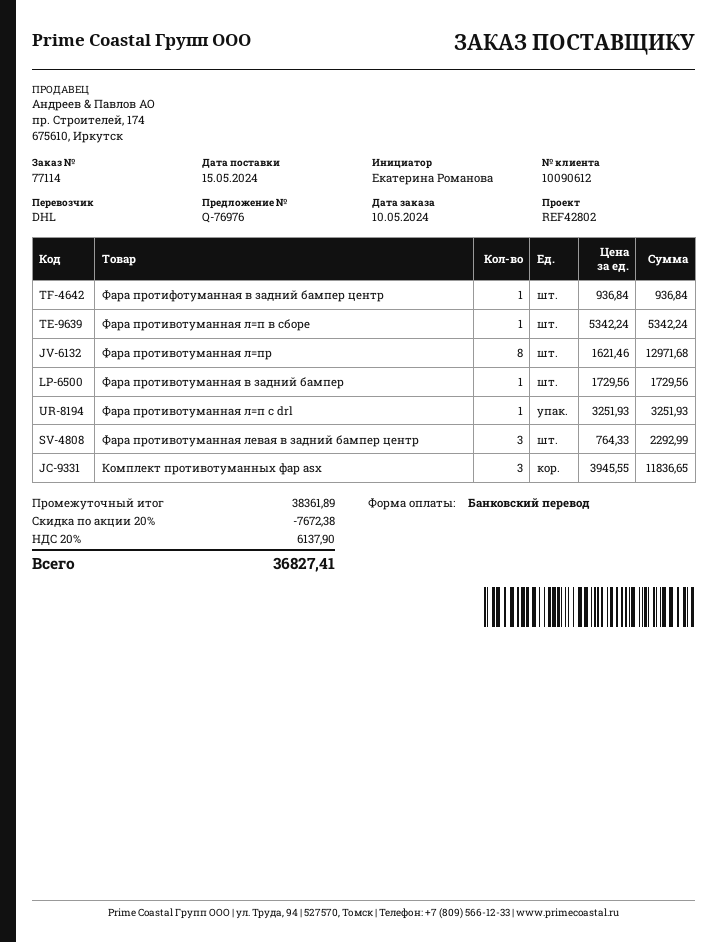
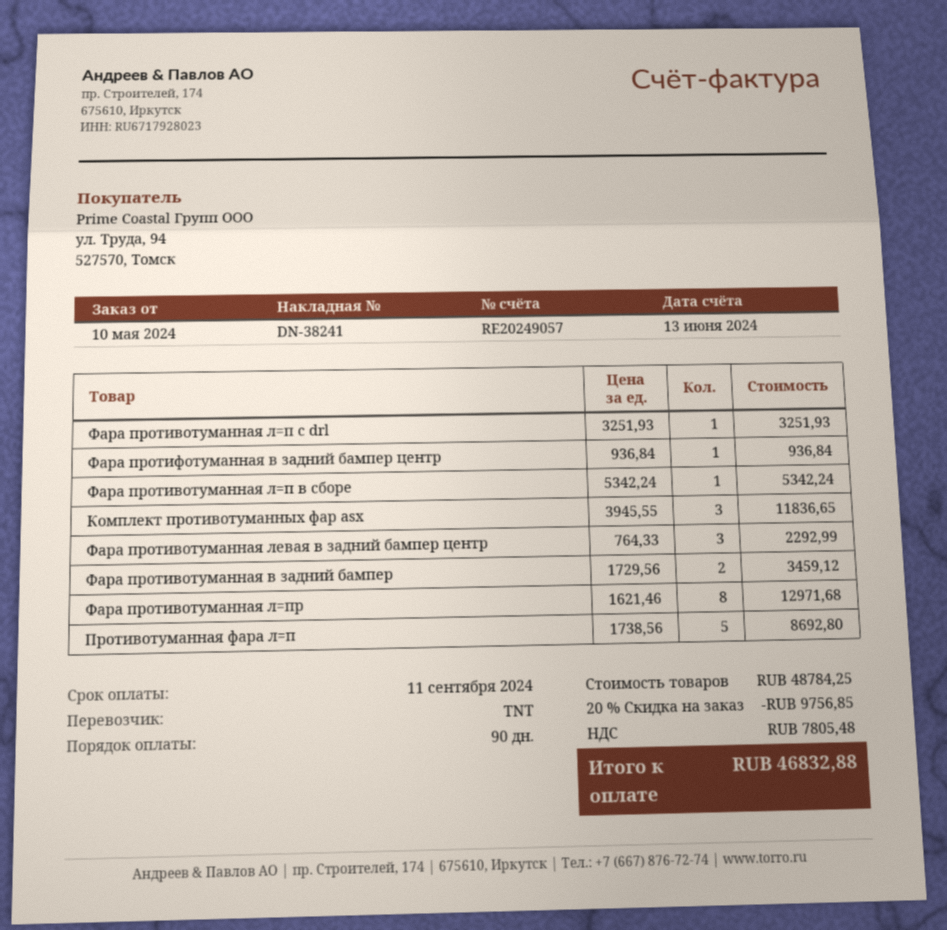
shipping method: DHL -> TNT
Фара противотуманная в задний бампер: 1 x 1729.56 = 1729.56 -> 2 x 1729.56 = 3459.12
Противотуманная фара л=п: none -> 5 x 1738.56 = 8692.80
subtotal: 38361.89 -> 48784.25
discount: 20% = 7672.38 -> 20% = 9756.85
tax: 6137.90 -> 7805.48
total: 36827.41 -> 46832.88

